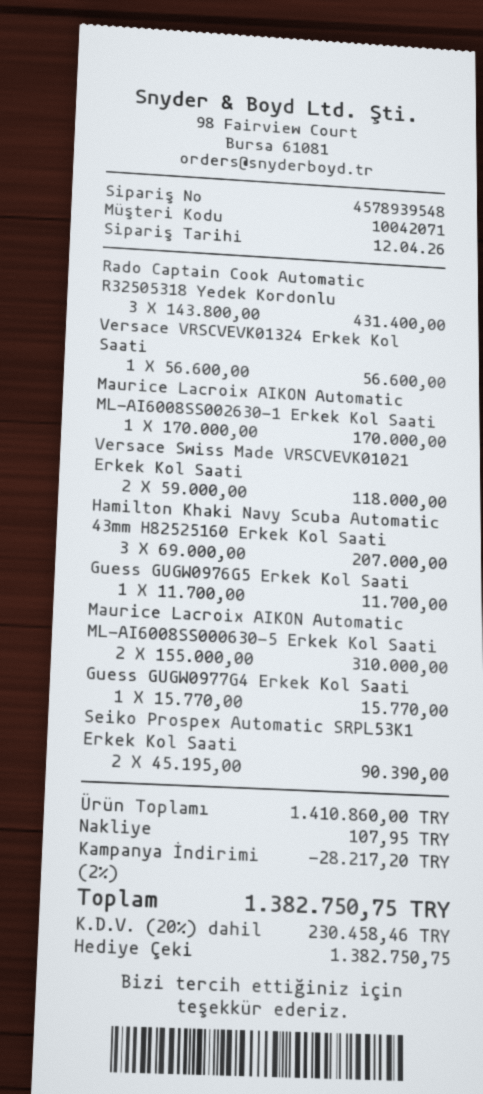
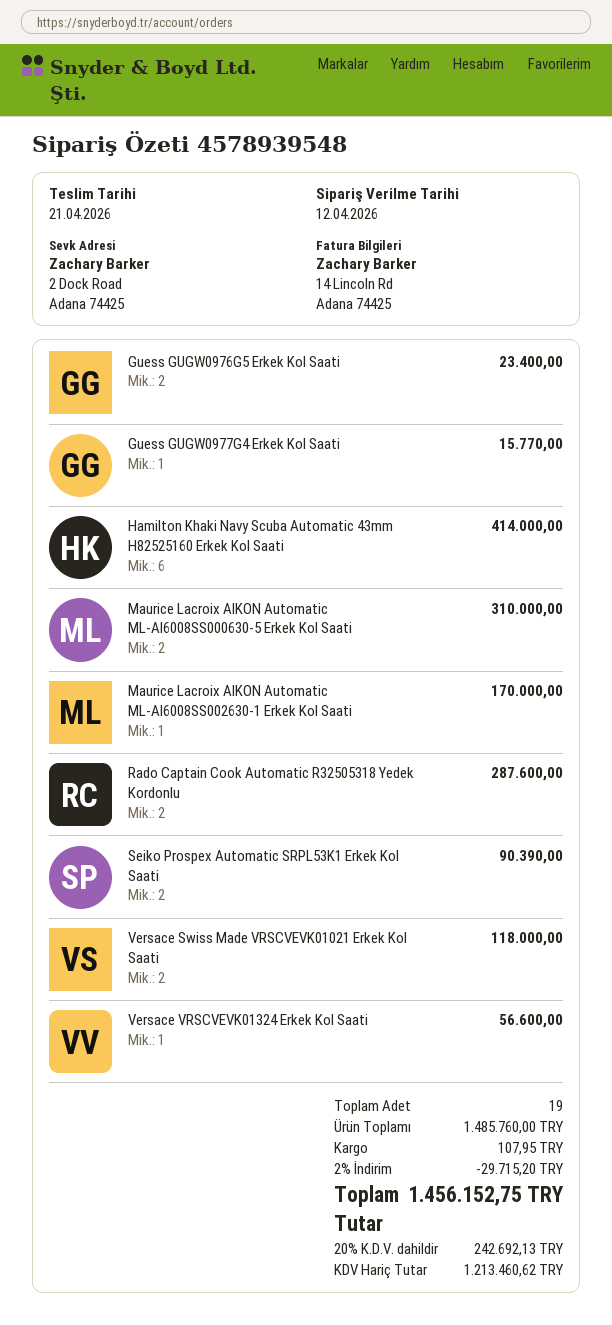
Rado Captain Cook Automatic R32505318 Yedek Kordonlu: 3 for 431400.00 -> 2 for 287600.00
Hamilton Khaki Navy Scuba Automatic 43mm H82525160 Erkek Kol Saati: 3 for 207000.00 -> 6 for 414000.00
Guess GUGW0976G5 Erkek Kol Saati: 1 for 11700.00 -> 2 for 23400.00
subtotal: 1410860.00 -> 1485760.00
discount: 2% = 28217.20 -> 2% = 29715.20
tax: 20% = 230458.46 -> 20% = 242692.13
total: 1382750.75 -> 1456152.75

